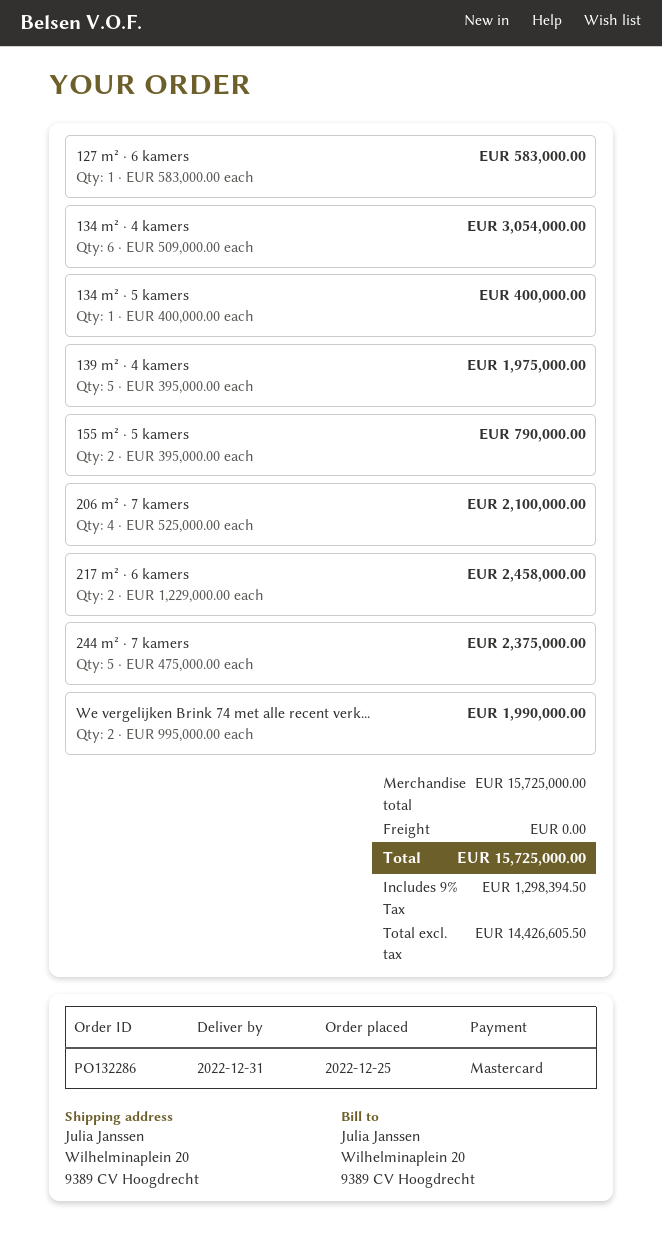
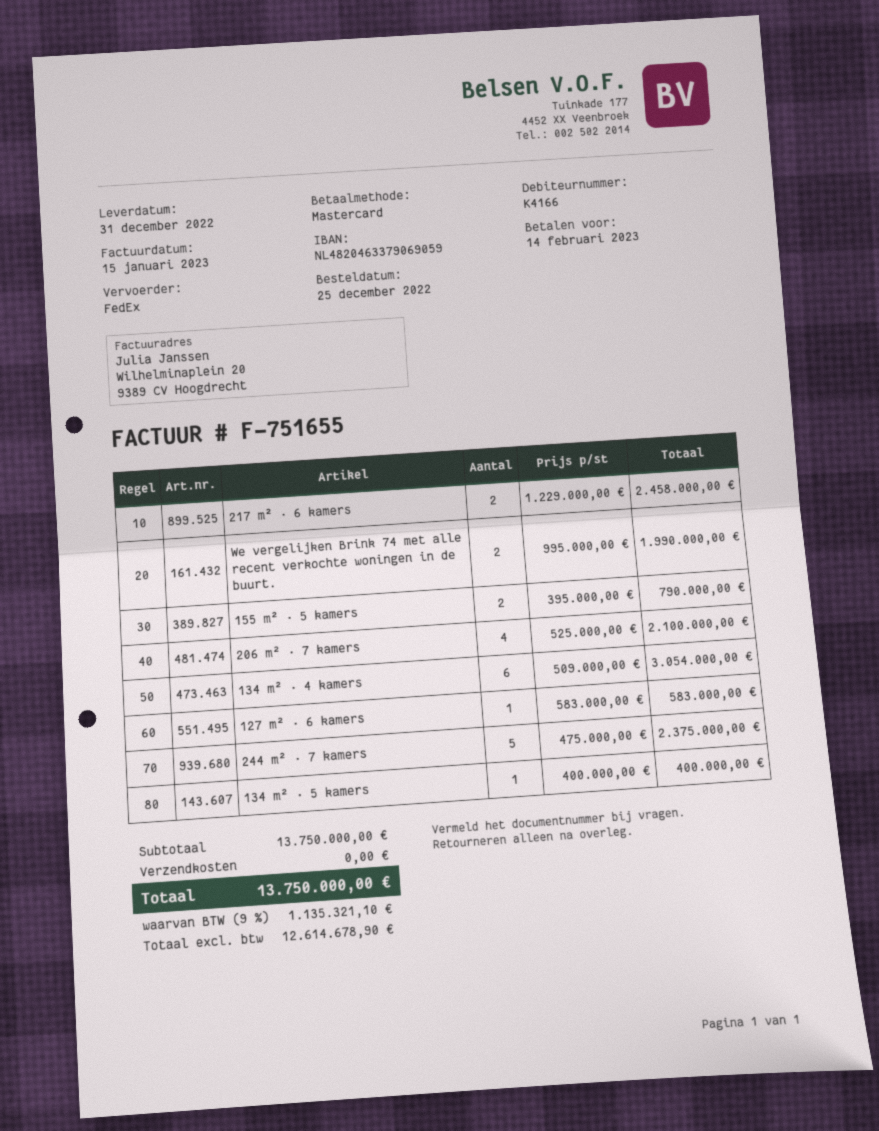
139 m² · 4 kamers: 5 x 395000.00 = 1975000.00 -> none
subtotal: 15725000.00 -> 13750000.00
net: 14426605.50 -> 12614678.90
tax: 9% = 1298394.50 -> 9% = 1135321.10
total: 15725000.00 -> 13750000.00

